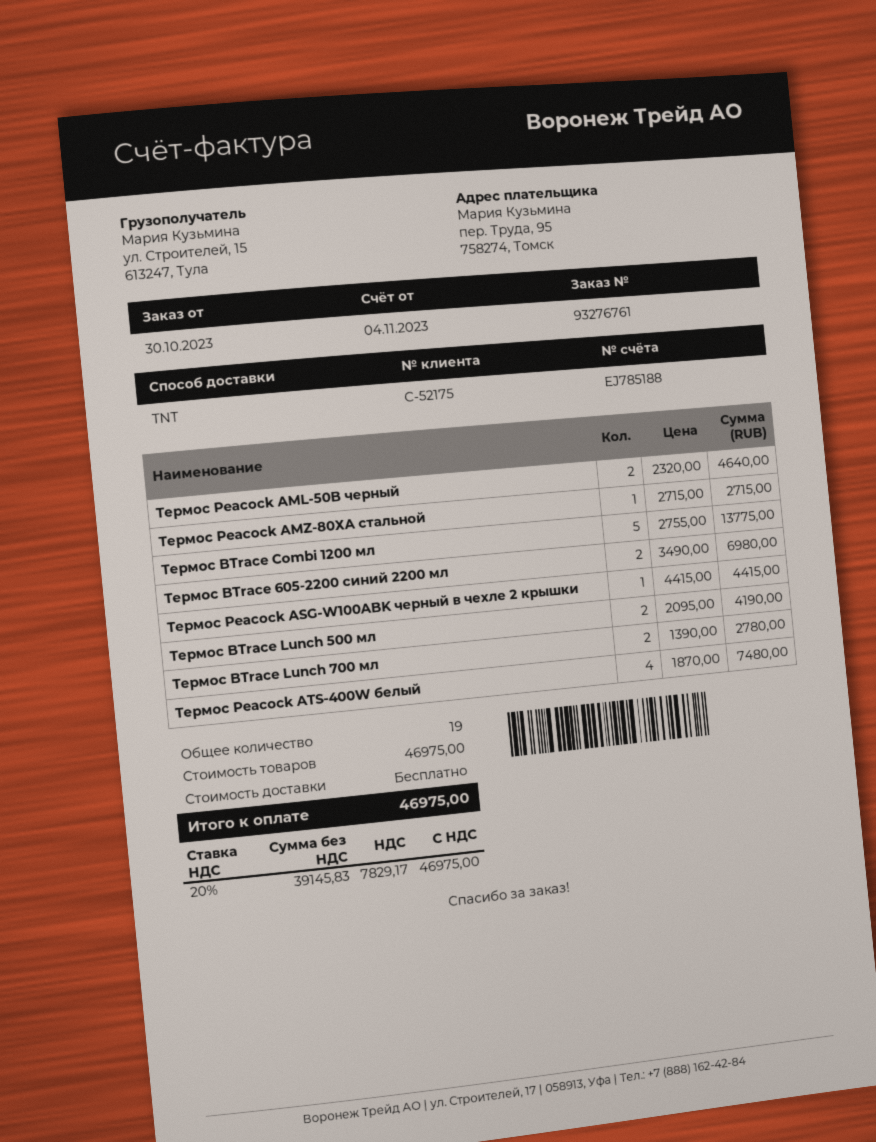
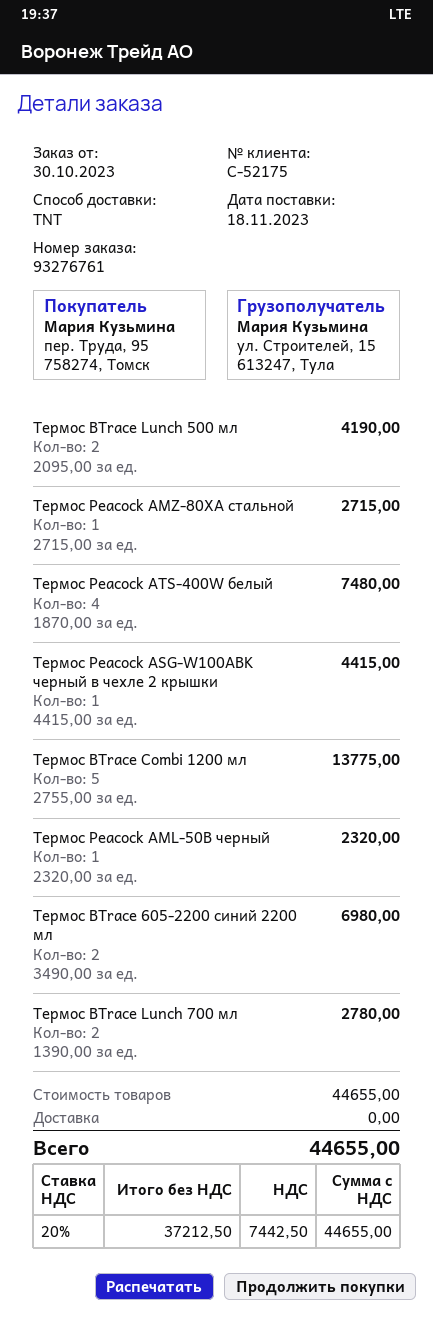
Термос Peacock AML-50B черный: 2 x 2320.00 = 4640.00 -> 1 x 2320.00 = 2320.00
subtotal: 46975.00 -> 44655.00
net: 39145.83 -> 37212.50
tax: 20% = 7829.17 -> 20% = 7442.50
total: 46975.00 -> 44655.00

